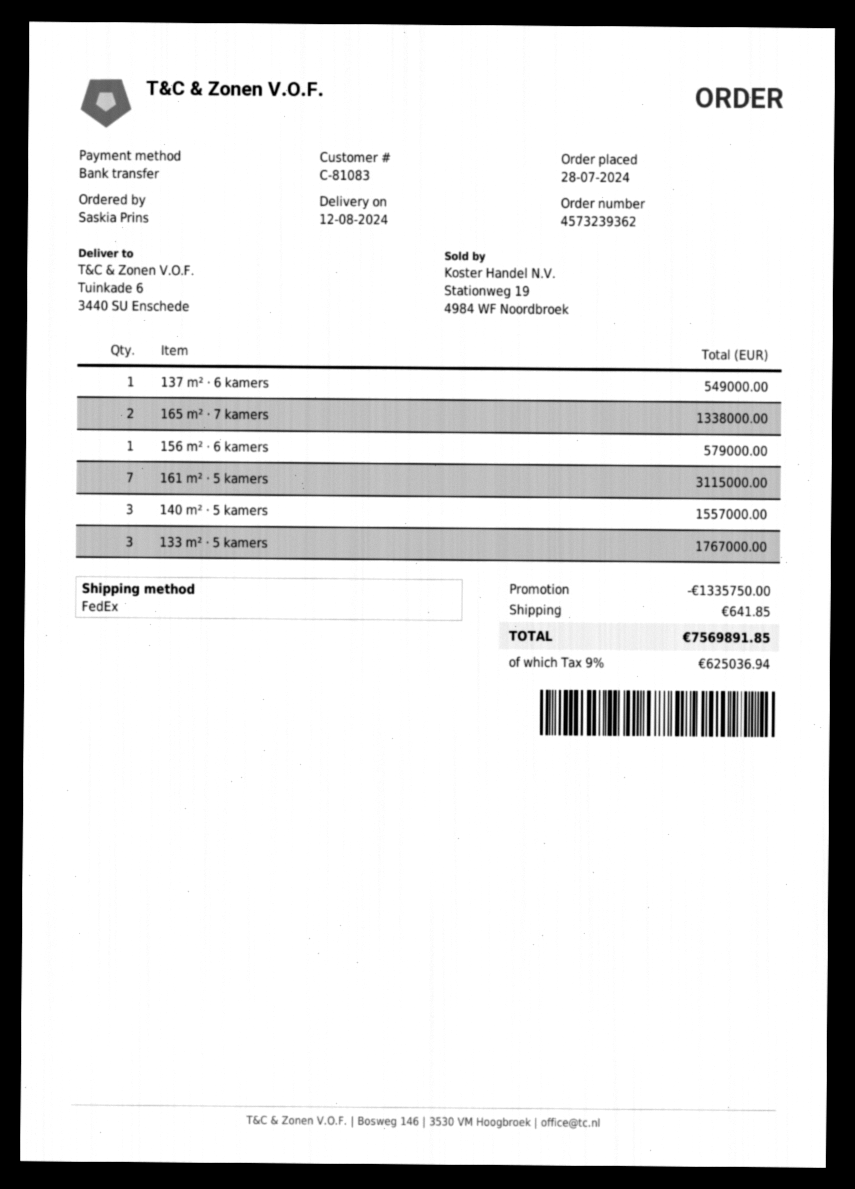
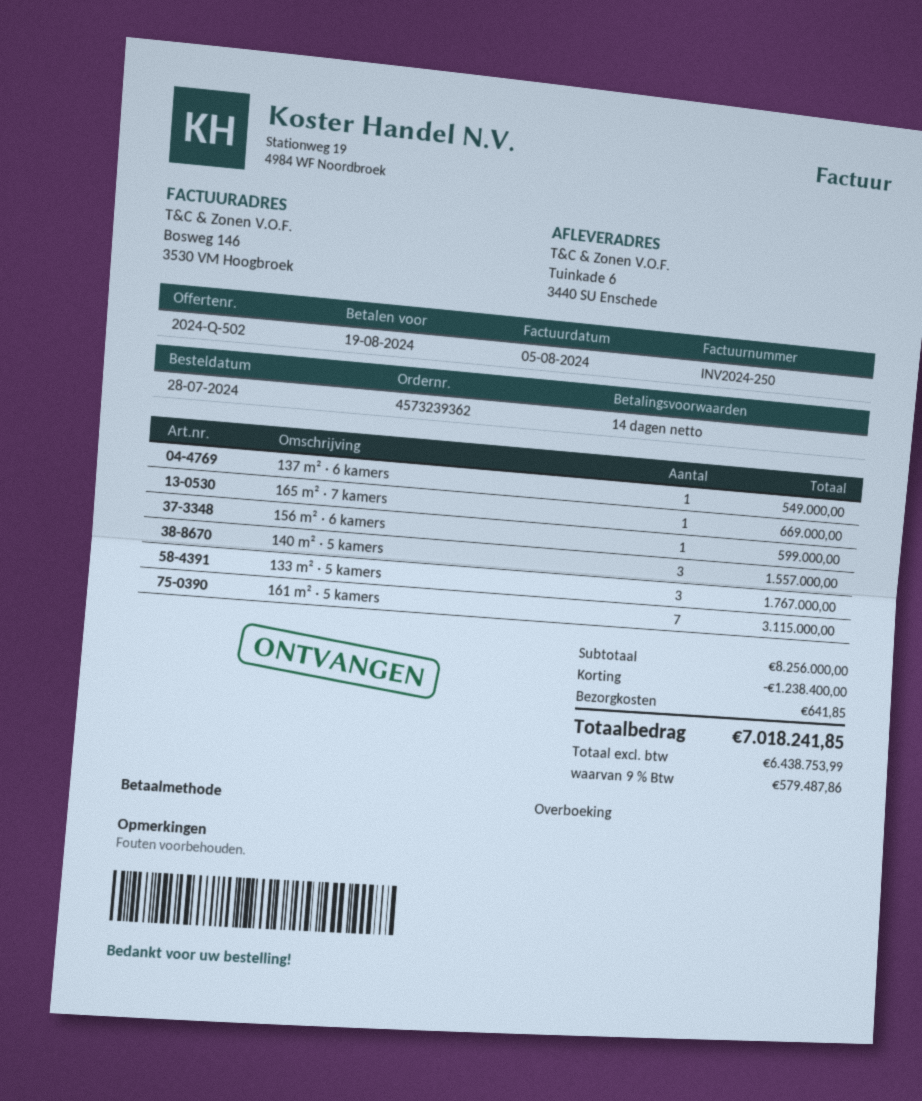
165 m² · 7 kamers: 2 for 1338000.00 -> 1 for 669000.00
156 m² · 6 kamers: 1 for 579000.00 -> 1 for 599000.00
discount: 1335750.00 -> 1238400.00
tax: 9% = 625036.94 -> 9% = 579487.86
total: 7569891.85 -> 7018241.85

